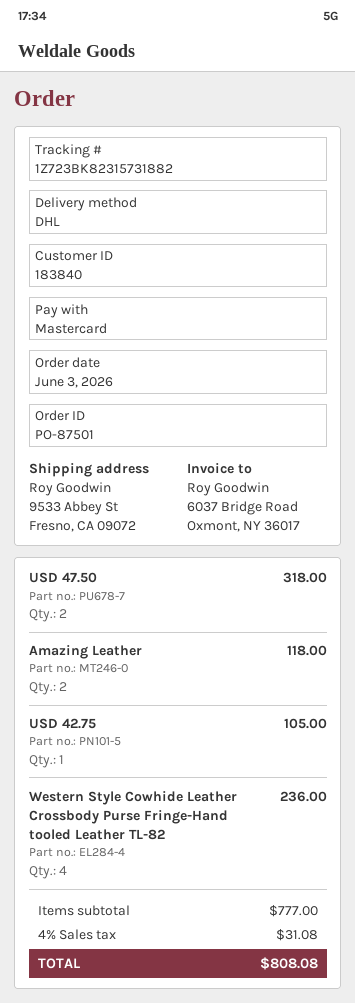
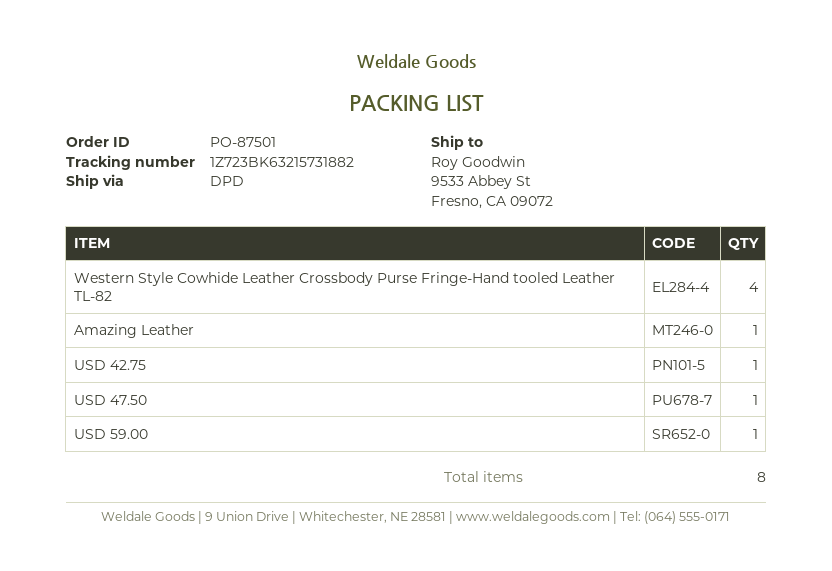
shipping method: DHL -> DPD
tracking number: 1Z723BK82315731882 -> 1Z723BK63215731882
USD 47.50: 2 -> 1
Amazing Leather: 2 -> 1
USD 59.00: none -> 1

